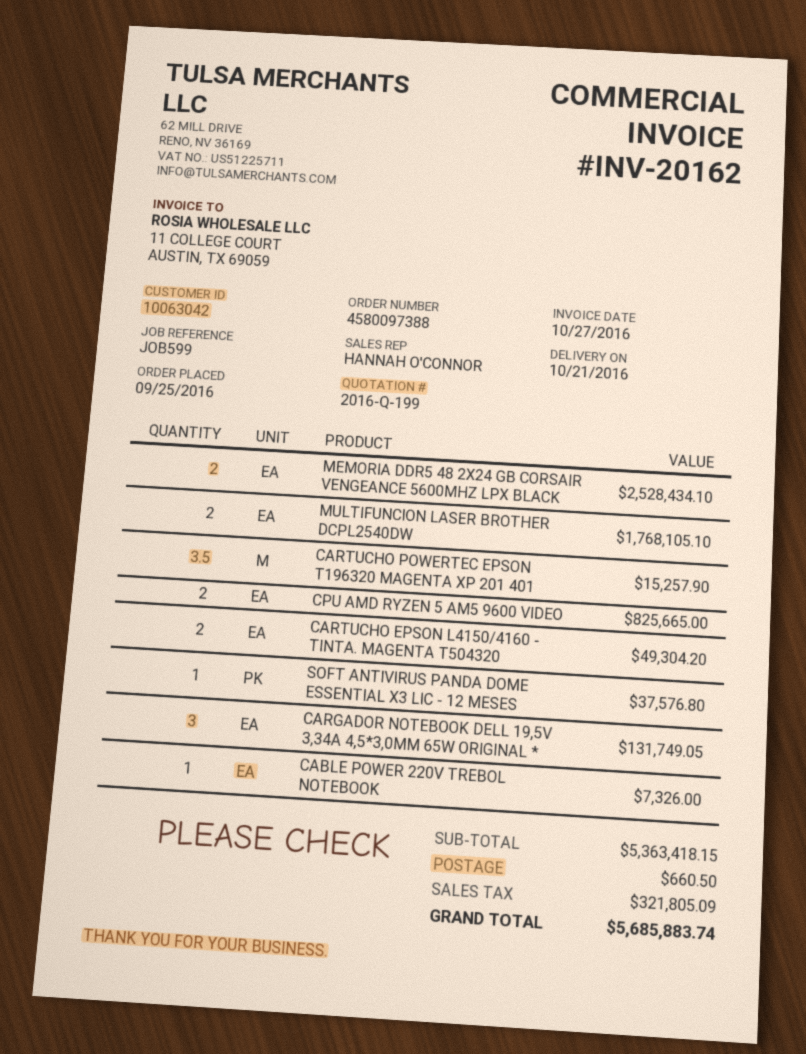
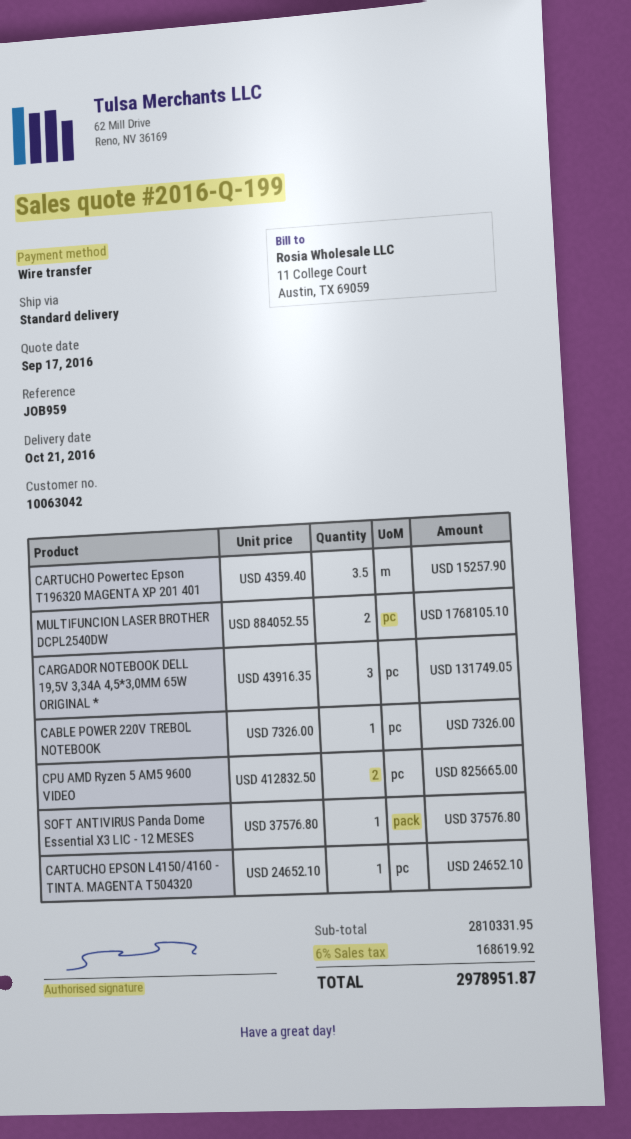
reference: JOB599 -> JOB959
MEMORIA DDR5 48 2X24 GB CORSAIR VENGEANCE 5600MHZ LPX BLACK: 2 for 2528434.10 -> none
CARTUCHO EPSON L4150/4160 - TINTA. MAGENTA T504320: 2 for 49304.20 -> 1 for 24652.10
subtotal: 5363418.15 -> 2810331.95
shipping: 660.50 -> none
tax: 321805.09 -> 168619.92
total: 5685883.74 -> 2978951.87

